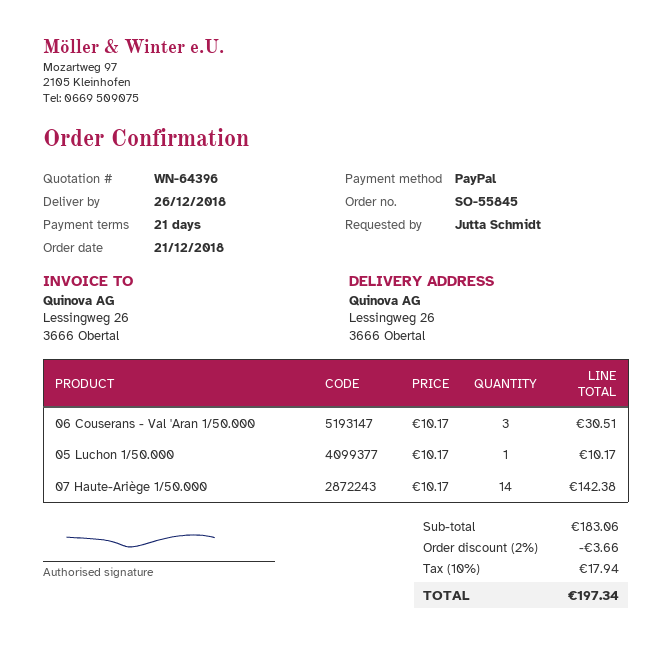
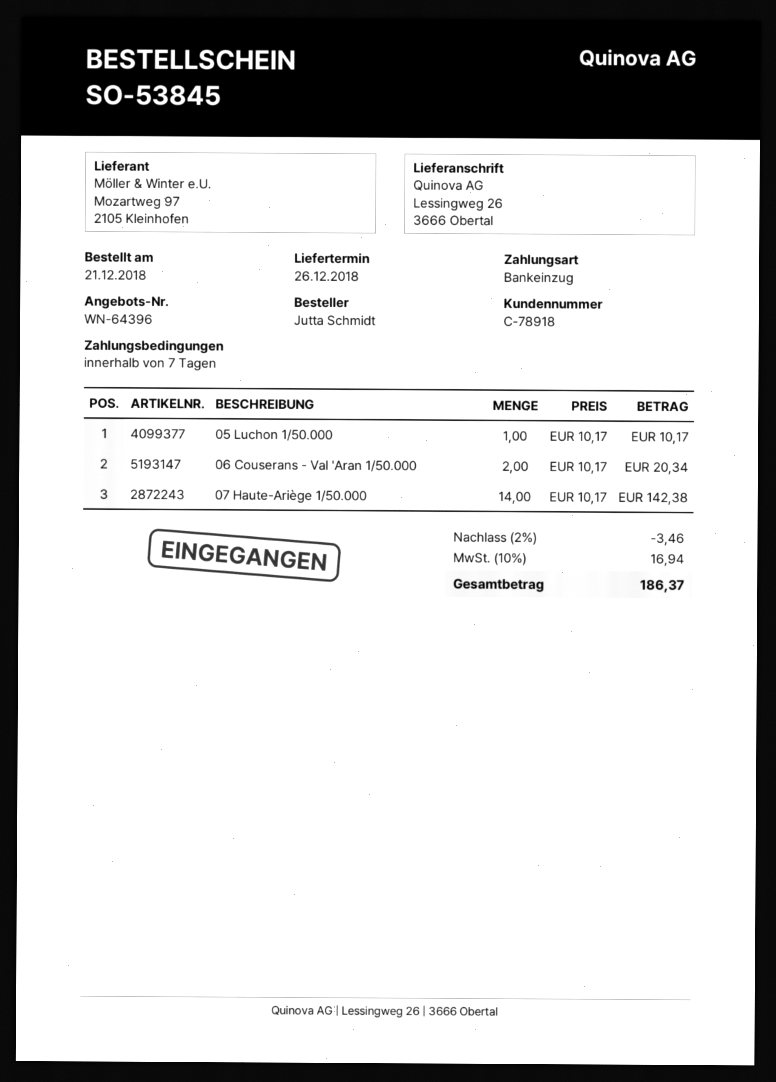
order number: SO-55845 -> SO-53845
payment terms: 21 days -> 7 days
payment method: PayPal -> direct debit
06 Couserans - Val 'Aran 1/50.000: 3 x 10.17 = 30.51 -> 2 x 10.17 = 20.34
discount: 2% = 3.66 -> 2% = 3.46
tax: 10% = 17.94 -> 10% = 16.94
total: 197.34 -> 186.37

